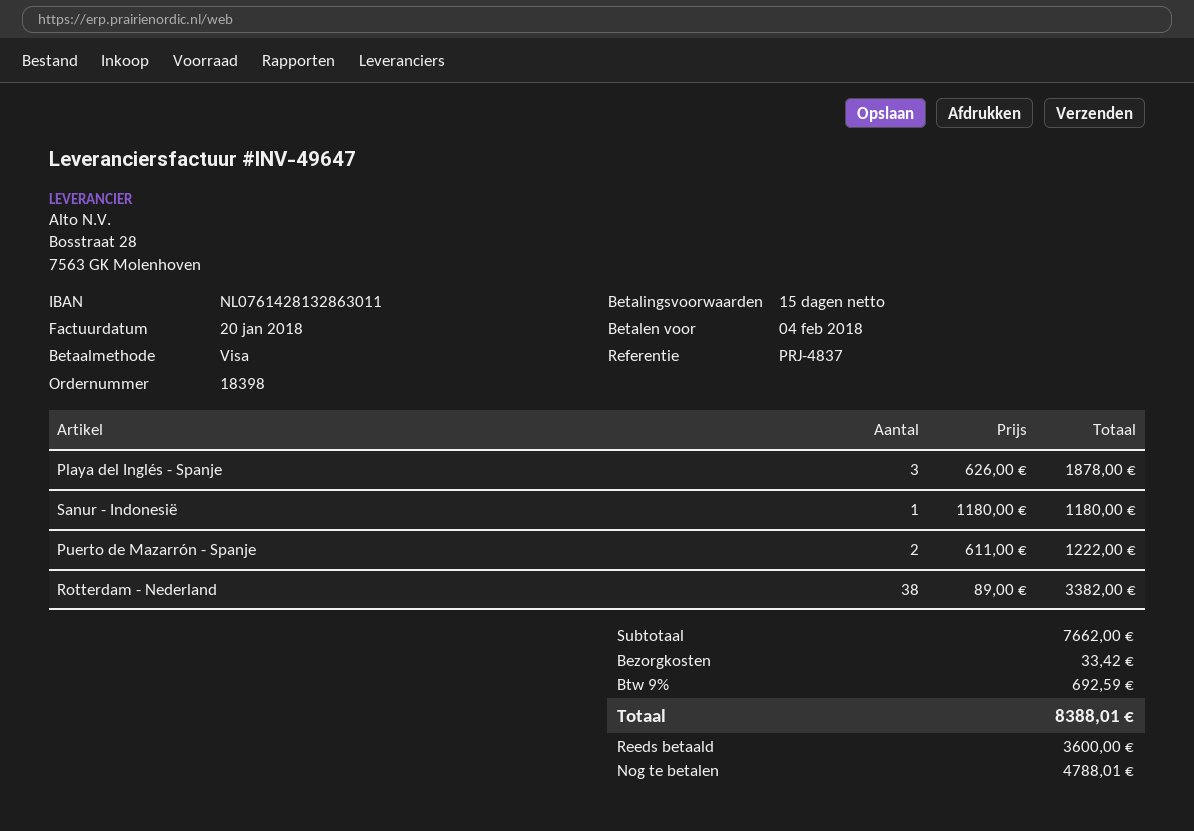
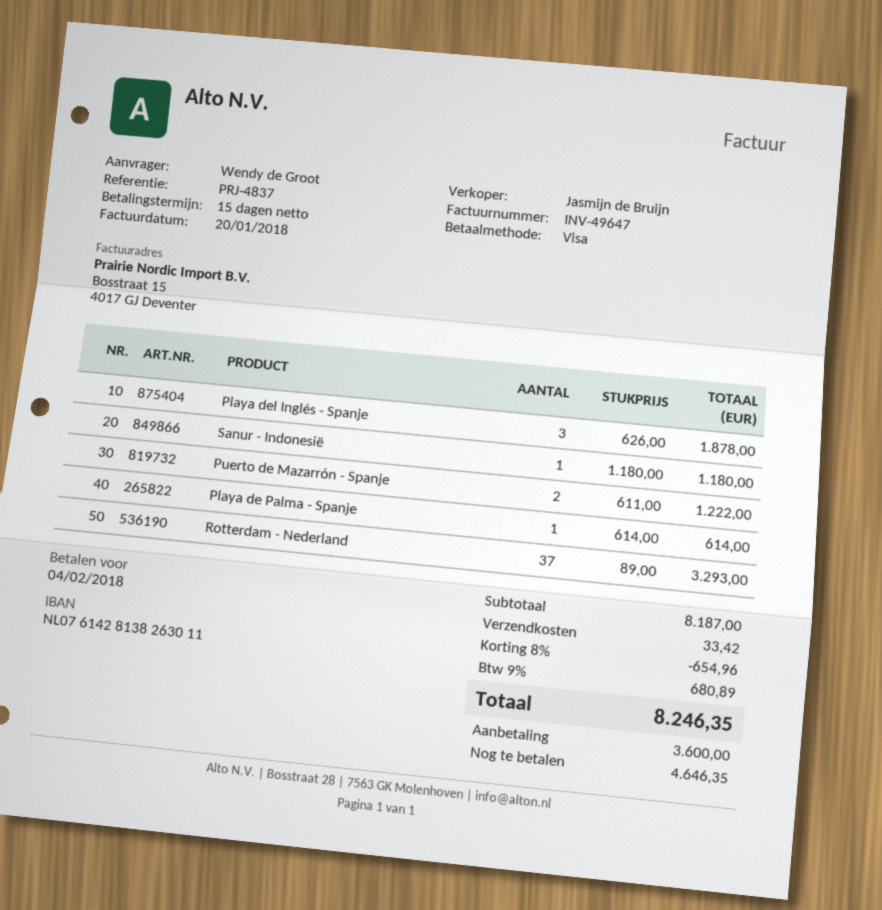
bank account: NL0761428132863011 -> NL0761428138263011
Rotterdam - Nederland: 38 x 89.00 = 3382.00 -> 37 x 89.00 = 3293.00
Playa de Palma - Spanje: none -> 1 x 614.00 = 614.00
subtotal: 7662.00 -> 8187.00
discount: none -> 8% = 654.96
tax: 9% = 692.59 -> 9% = 680.89
total: 8388.01 -> 8246.35
balance: 4788.01 -> 4646.35

